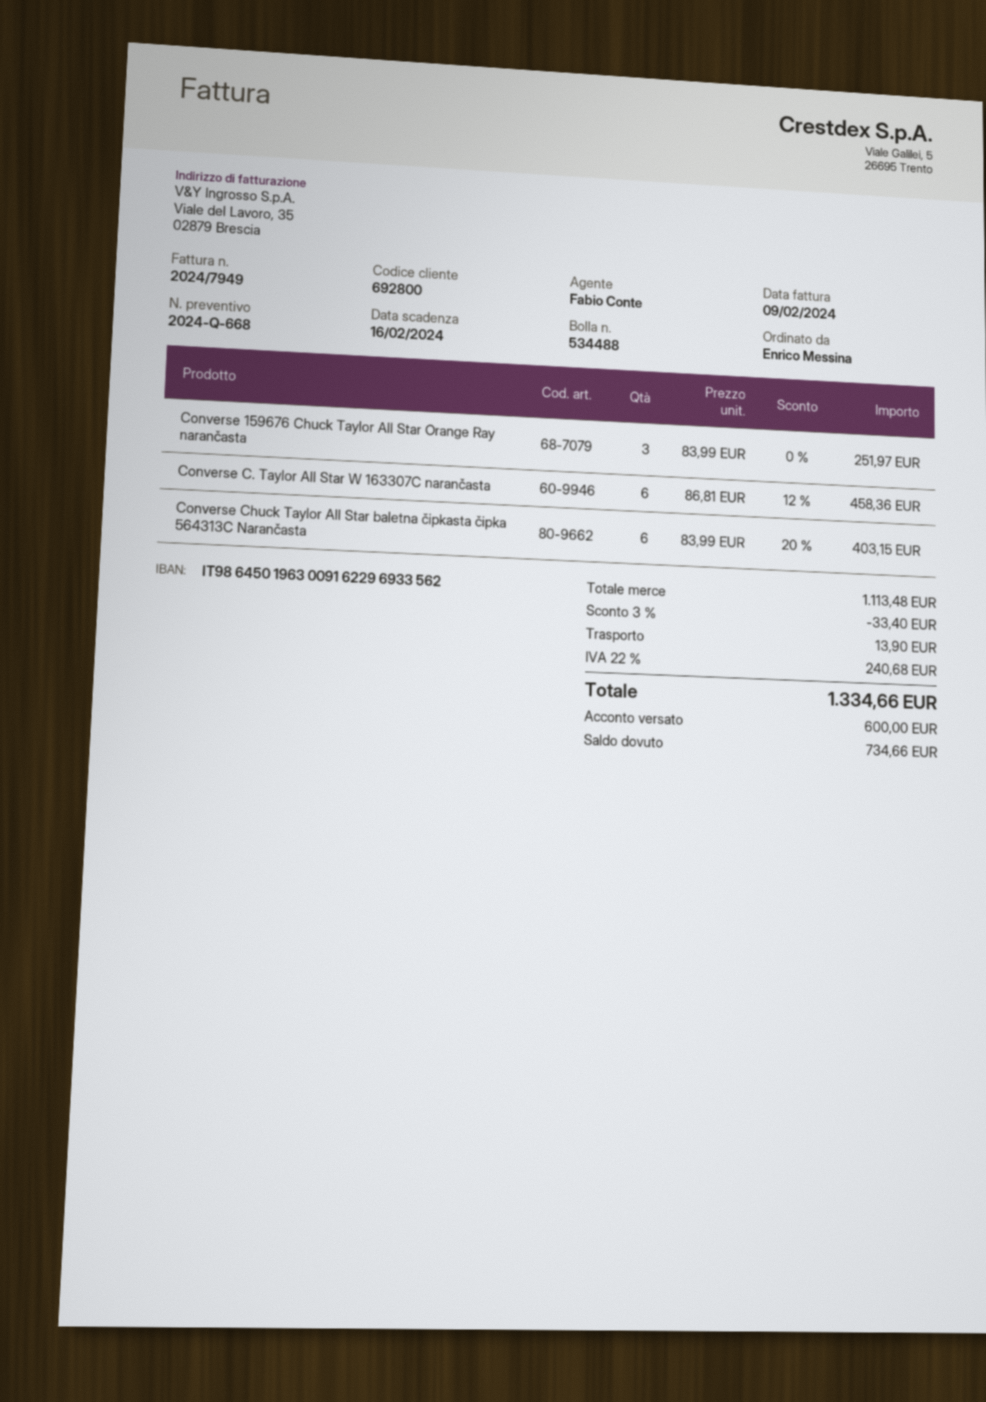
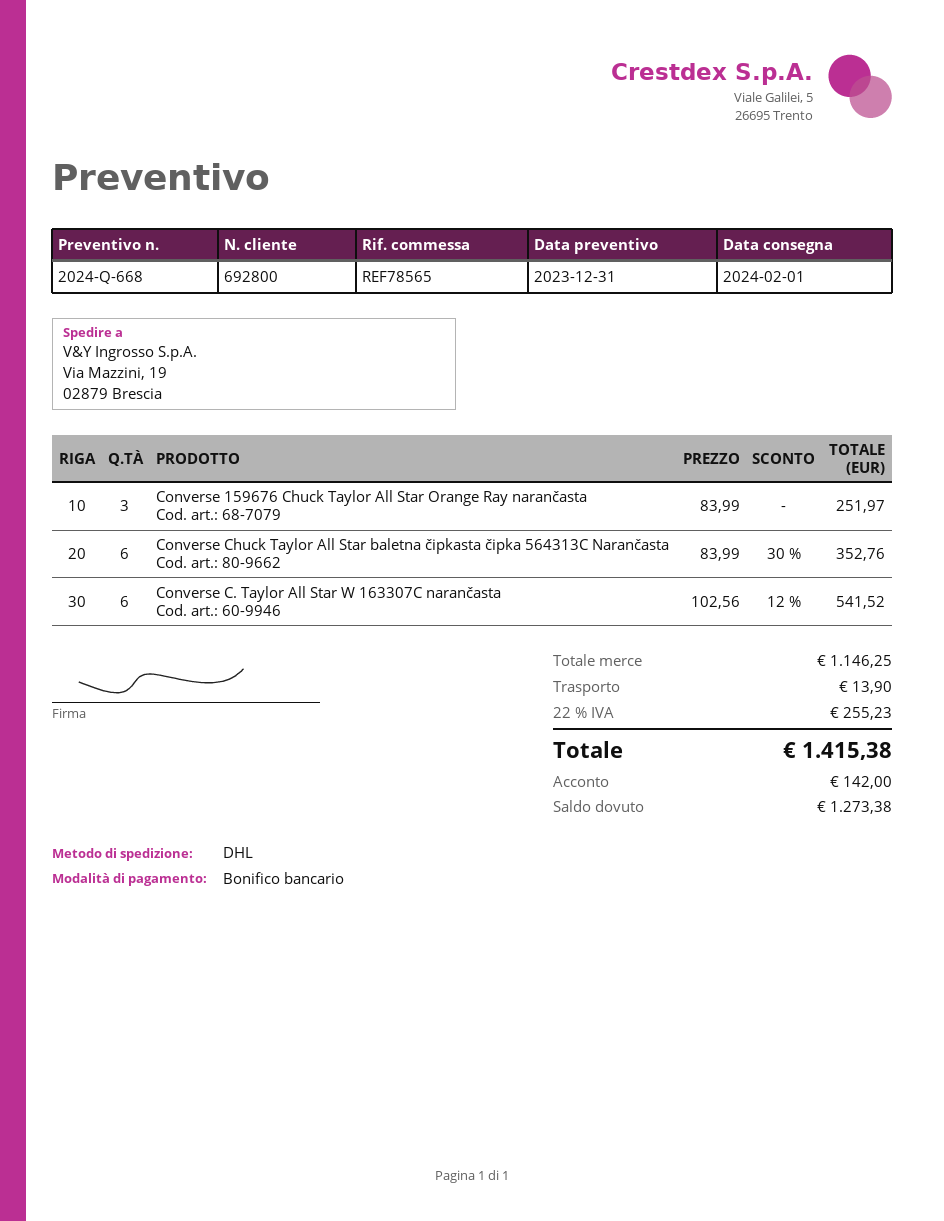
Converse C. Taylor All Star W 163307C narančasta: 6 x 86.81 - 12% = 458.36 -> 6 x 102.56 - 12% = 541.52
Converse Chuck Taylor All Star baletna čipkasta čipka 564313C Narančasta: 6 x 83.99 - 20% = 403.15 -> 6 x 83.99 - 30% = 352.76
subtotal: 1113.48 -> 1146.25
discount: 3% = 33.40 -> none
tax: 22% = 240.68 -> 22% = 255.23
total: 1334.66 -> 1415.38
deposit: 600.00 -> 142.00
balance: 734.66 -> 1273.38

